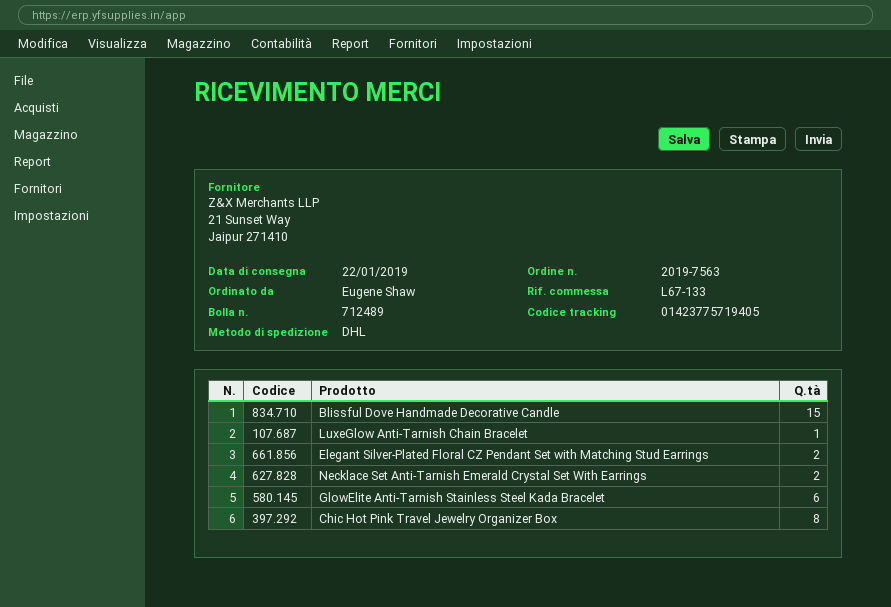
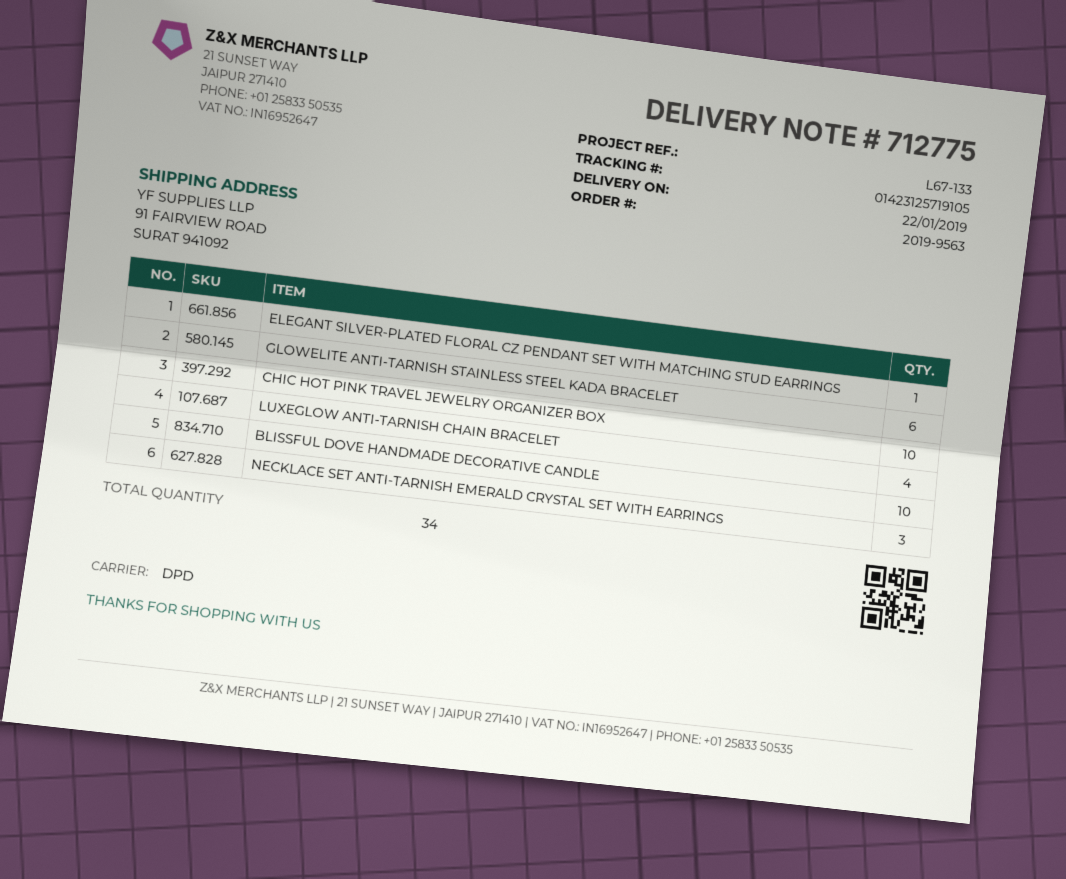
order number: 2019-7563 -> 2019-9563
delivery note number: 712489 -> 712775
shipping method: DHL -> DPD
tracking number: 01423775719405 -> 01423125719105
Blissful Dove Handmade Decorative Candle: 15 -> 10
LuxeGlow Anti-Tarnish Chain Bracelet: 1 -> 4
Elegant Silver-Plated Floral CZ Pendant Set with Matching Stud Earrings: 2 -> 1
Necklace Set Anti-Tarnish Emerald Crystal Set With Earrings: 2 -> 3
Chic Hot Pink Travel Jewelry Organizer Box: 8 -> 10

